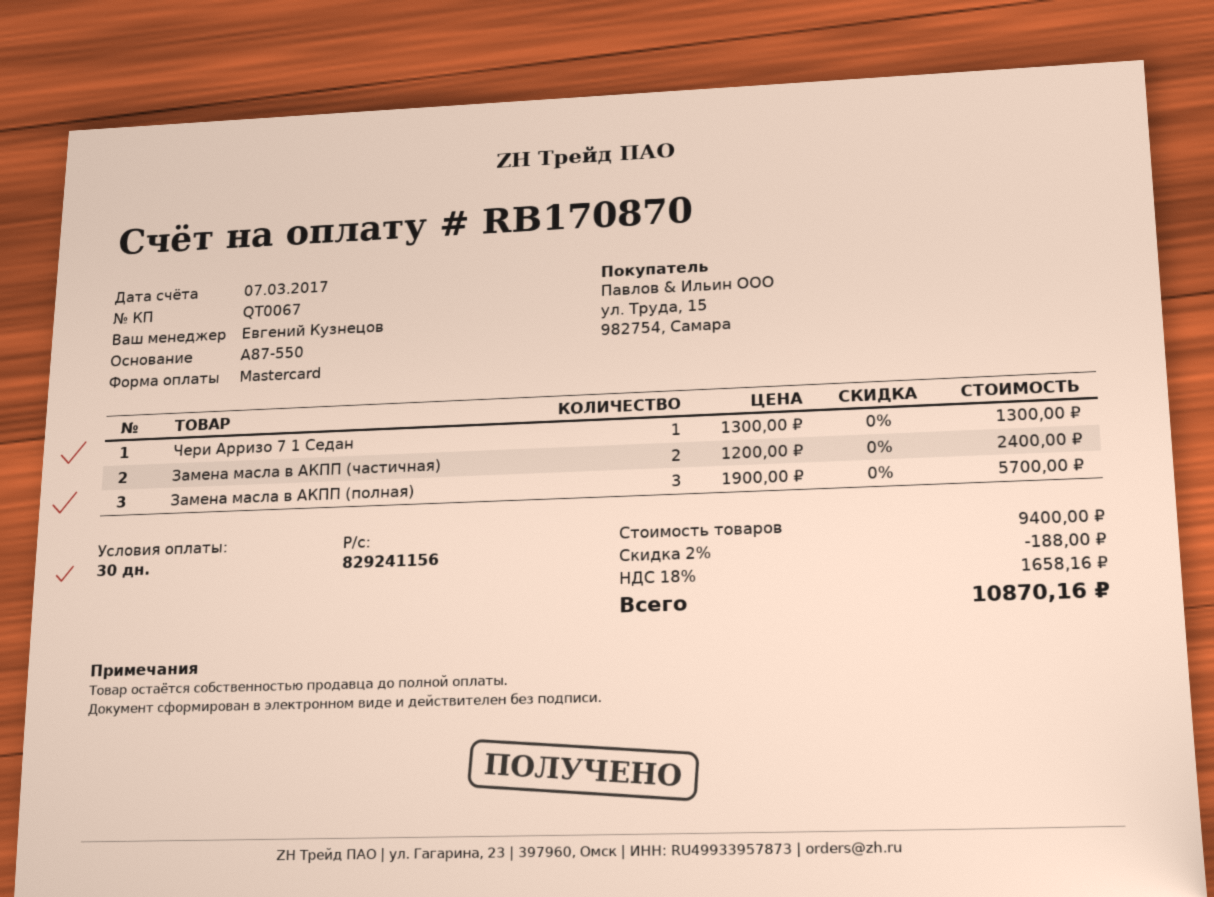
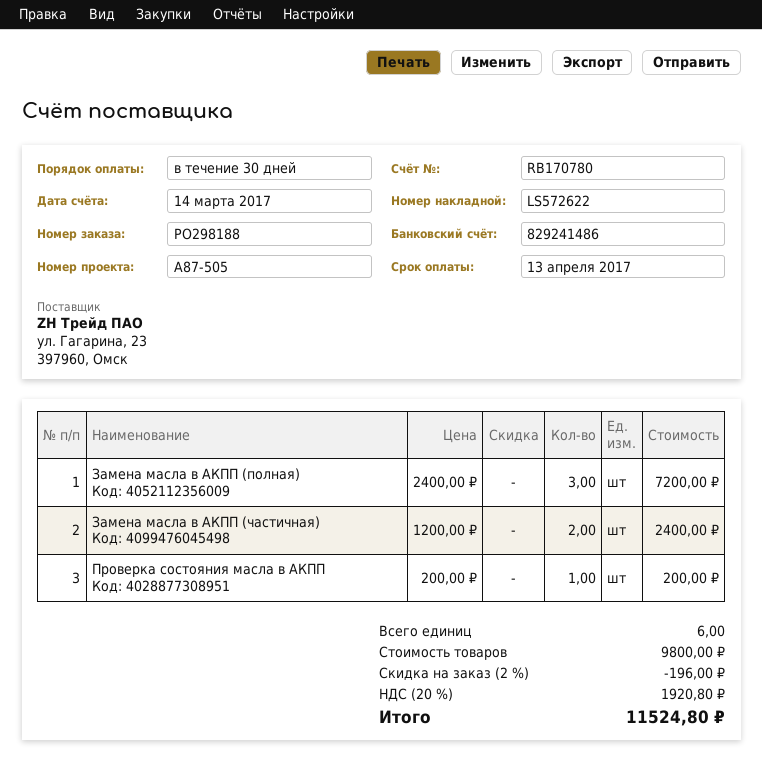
invoice number: RB170870 -> RB170780
invoice date: 2017-03-07 -> 2017-03-14
reference: A87-550 -> A87-505
bank account: 829241156 -> 829241486
Чери Арризо 7 1 Седан: 1 x 1300.00 = 1300.00 -> none
Замена масла в АКПП (полная): 3 x 1900.00 = 5700.00 -> 3 x 2400.00 = 7200.00
Проверка состояния масла в АКПП: none -> 1 x 200.00 = 200.00
subtotal: 9400.00 -> 9800.00
discount: 2% = 188.00 -> 2% = 196.00
tax: 18% = 1658.16 -> 20% = 1920.80
total: 10870.16 -> 11524.80

